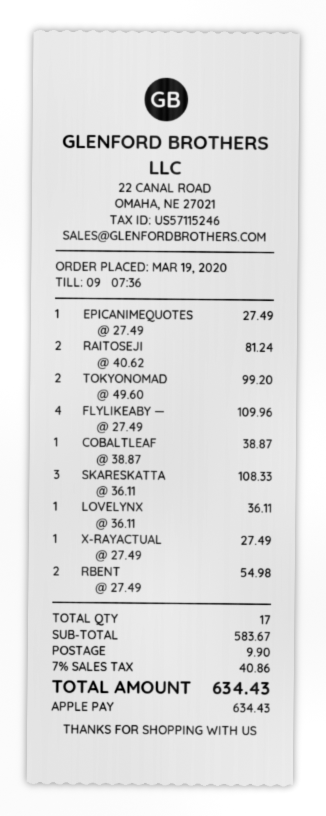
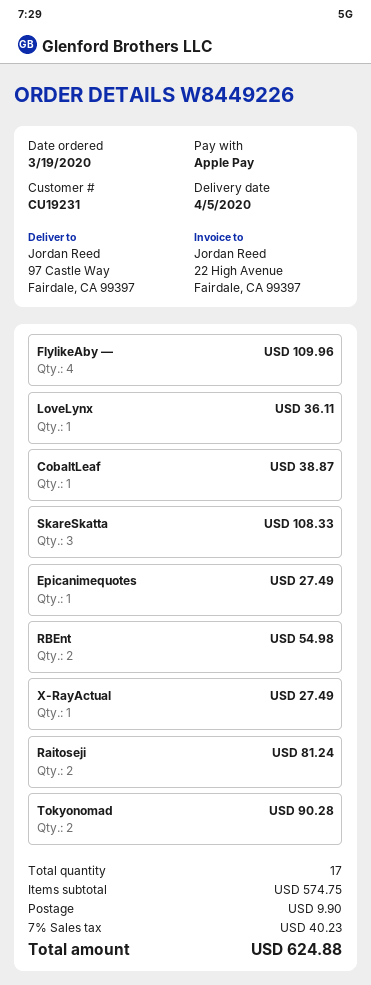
TOKYONOMAD: 2 for 99.20 -> 2 for 90.28
subtotal: 583.67 -> 574.75
tax: 7% = 40.86 -> 7% = 40.23
total: 634.43 -> 624.88

